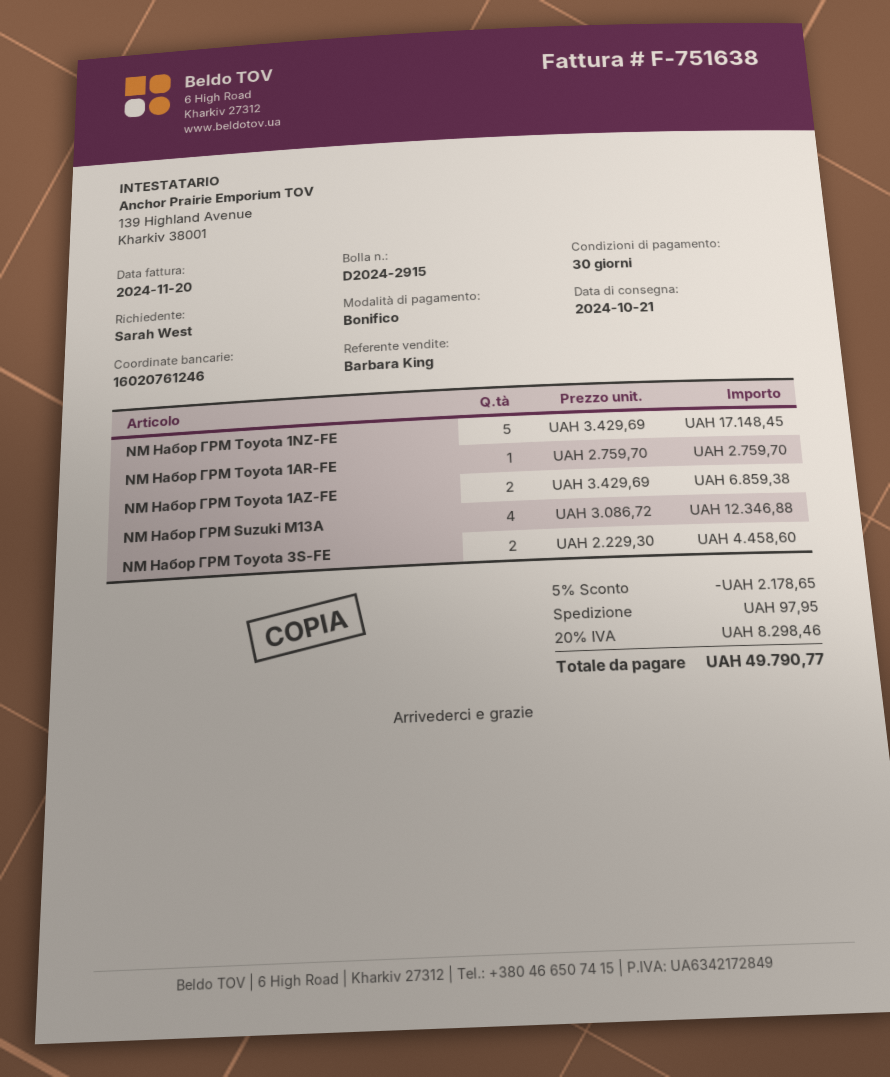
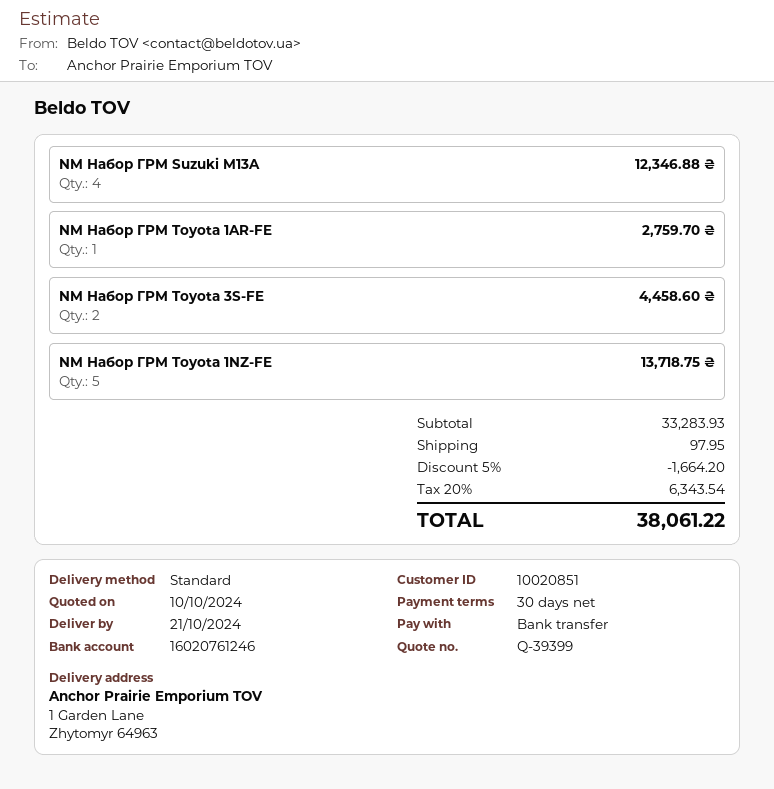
NM Набор ГРМ Toyota 1NZ-FE: 5 for 17148.45 -> 5 for 13718.75
NM Набор ГРМ Toyota 1AZ-FE: 2 for 6859.38 -> none
discount: 5% = 2178.65 -> 5% = 1664.20
tax: 20% = 8298.46 -> 20% = 6343.54
total: 49790.77 -> 38061.22

